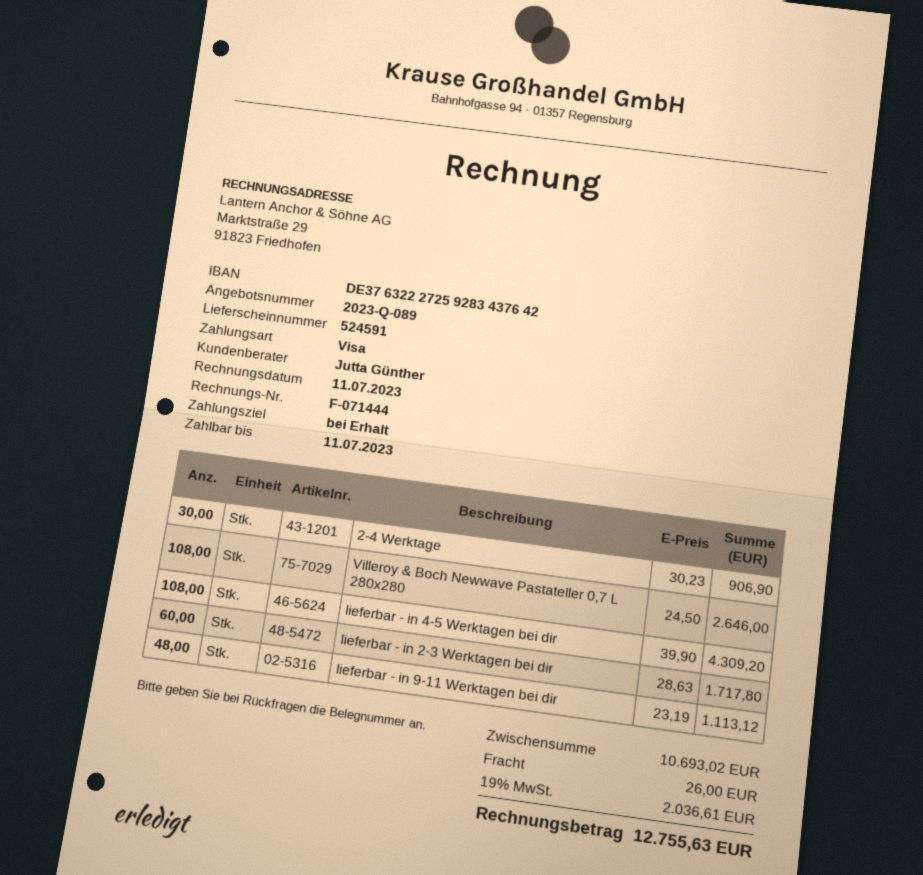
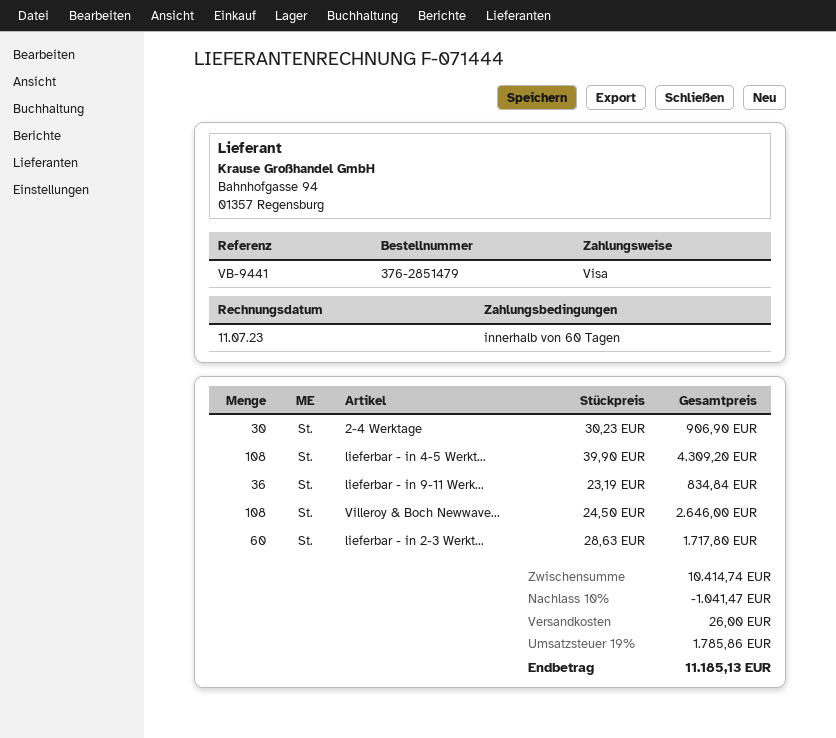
payment terms: on receipt -> 60 days
lieferbar - in 9-11 Werktagen bei dir: 48 x 23.19 = 1113.12 -> 36 x 23.19 = 834.84
subtotal: 10693.02 -> 10414.74
discount: none -> 10% = 1041.47
tax: 19% = 2036.61 -> 19% = 1785.86
total: 12755.63 -> 11185.13

